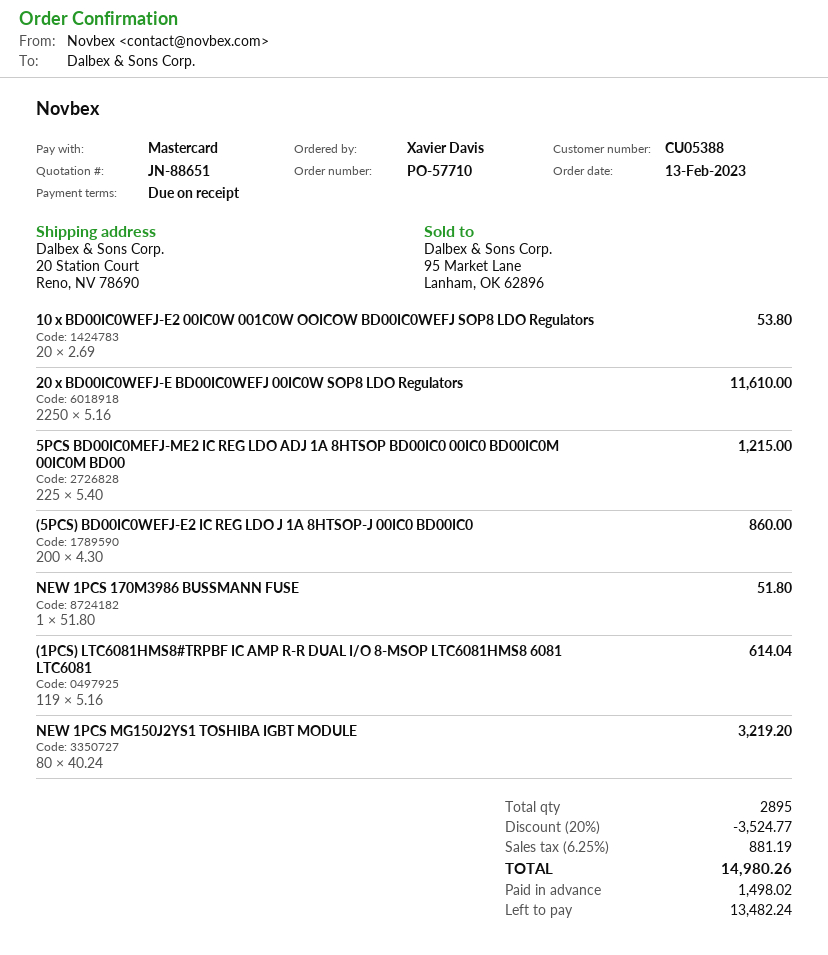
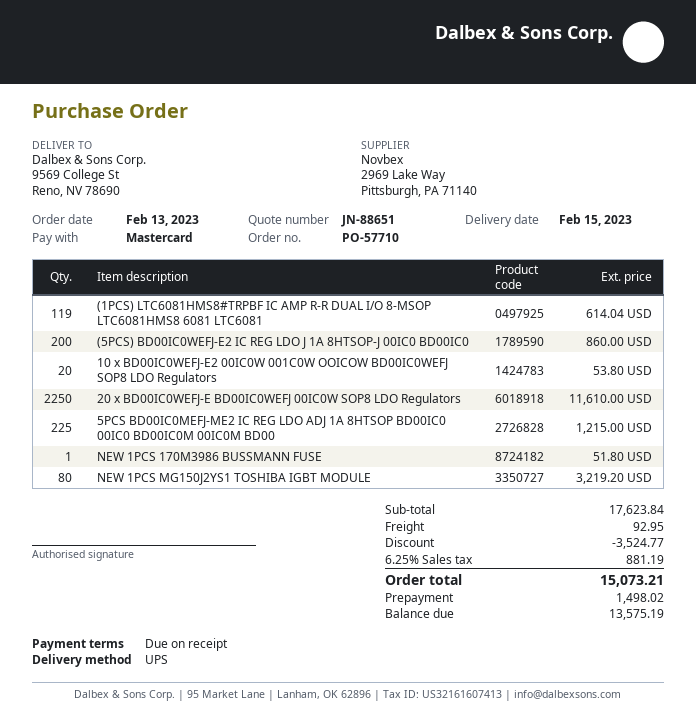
ship to: 20 Station Court, Reno, NV 78690 -> 9569 College St, Reno, NV 78690
shipping: none -> 92.95
total: 14980.26 -> 15073.21
balance: 13482.24 -> 13575.19

